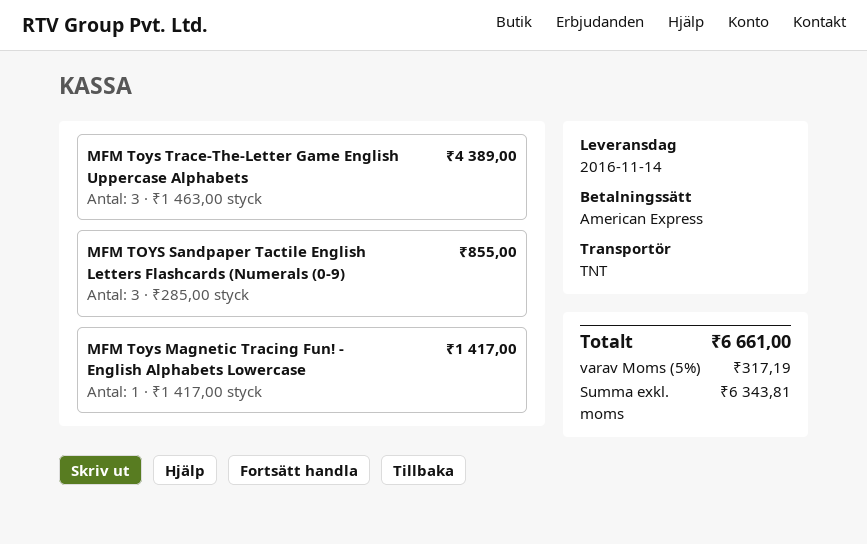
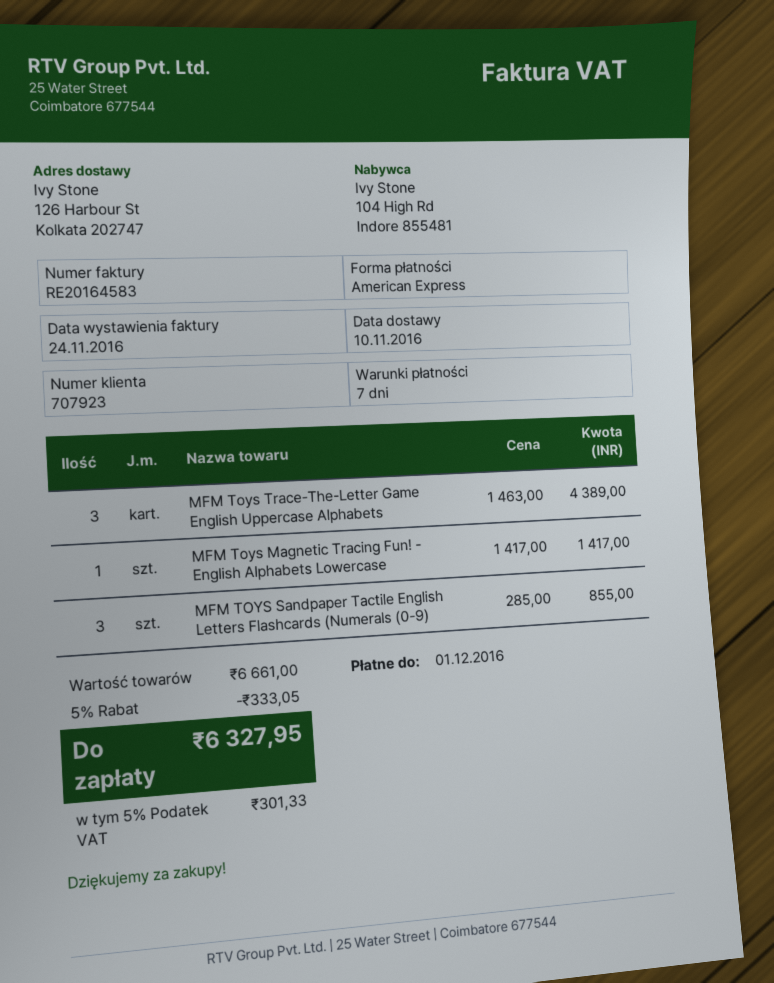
delivery date: 2016-11-14 -> 2016-11-10
discount: none -> 5% = 333.05
tax: 5% = 317.19 -> 5% = 301.33
total: 6661.00 -> 6327.95

